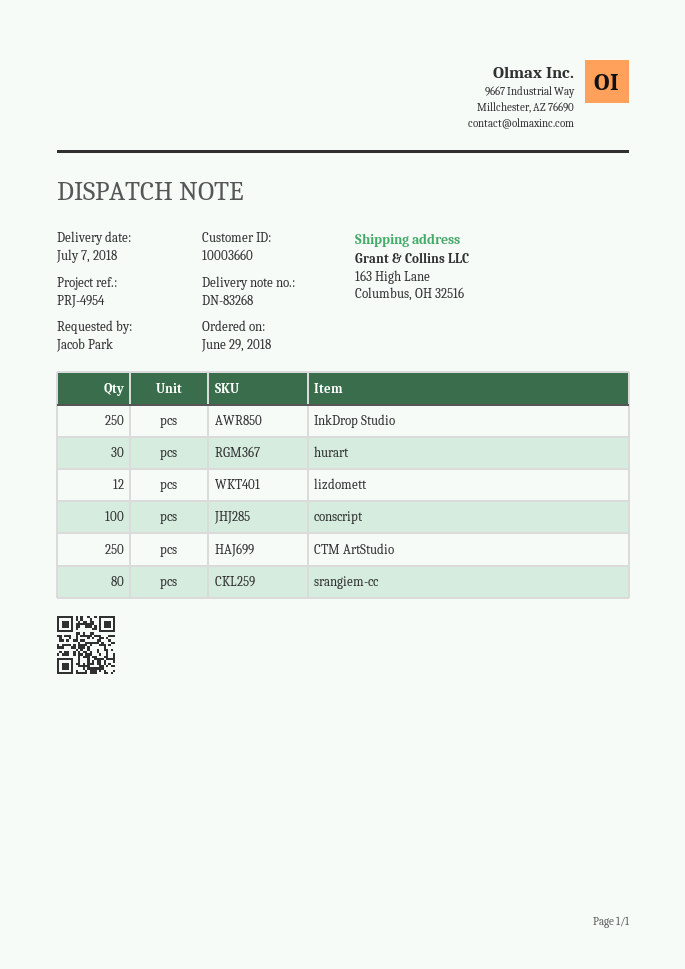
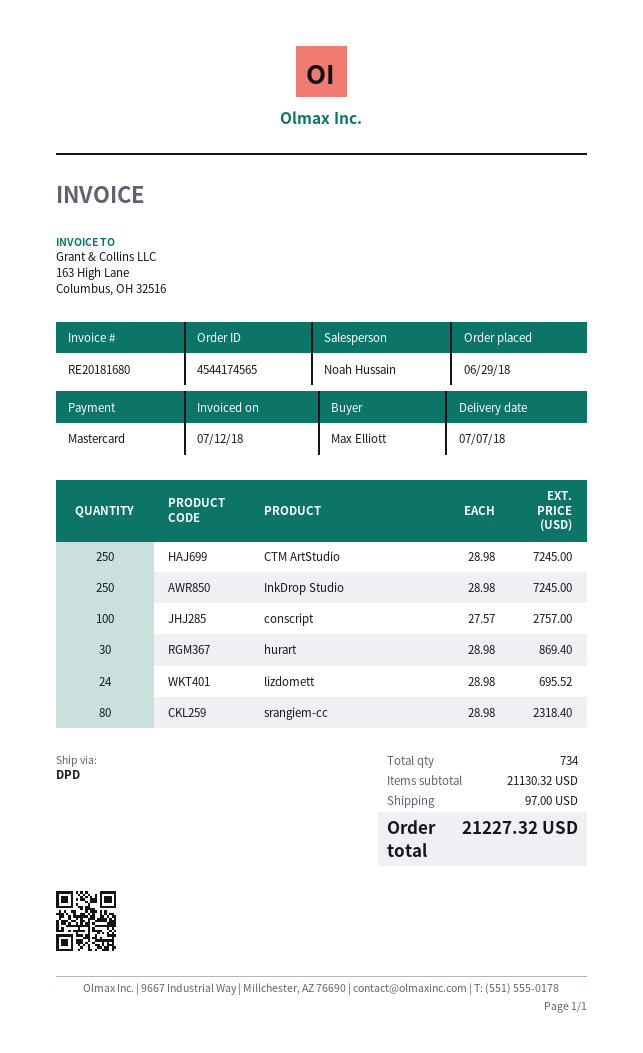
ordered by: Jacob Park -> Max Elliott
lizdomett: 12 -> 24

